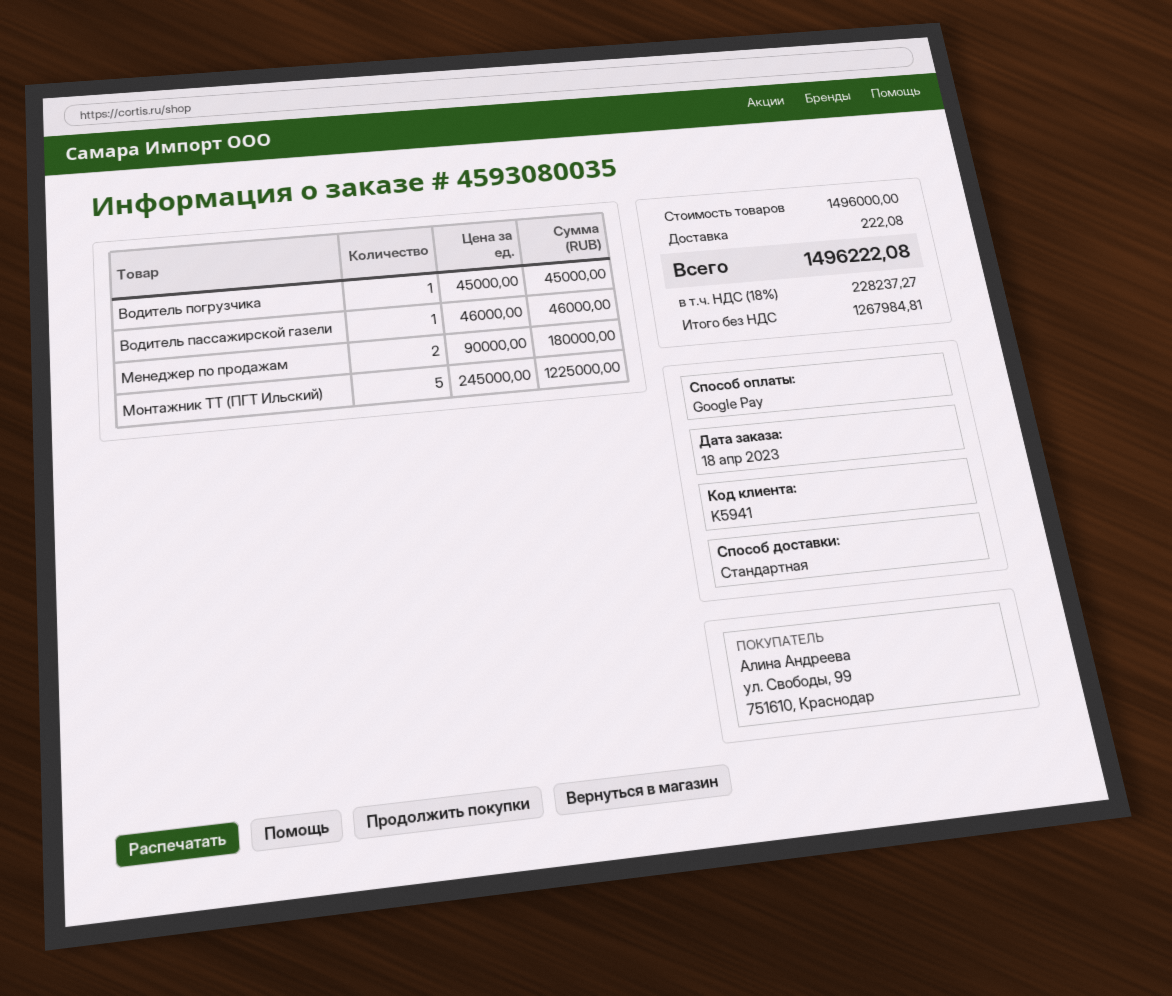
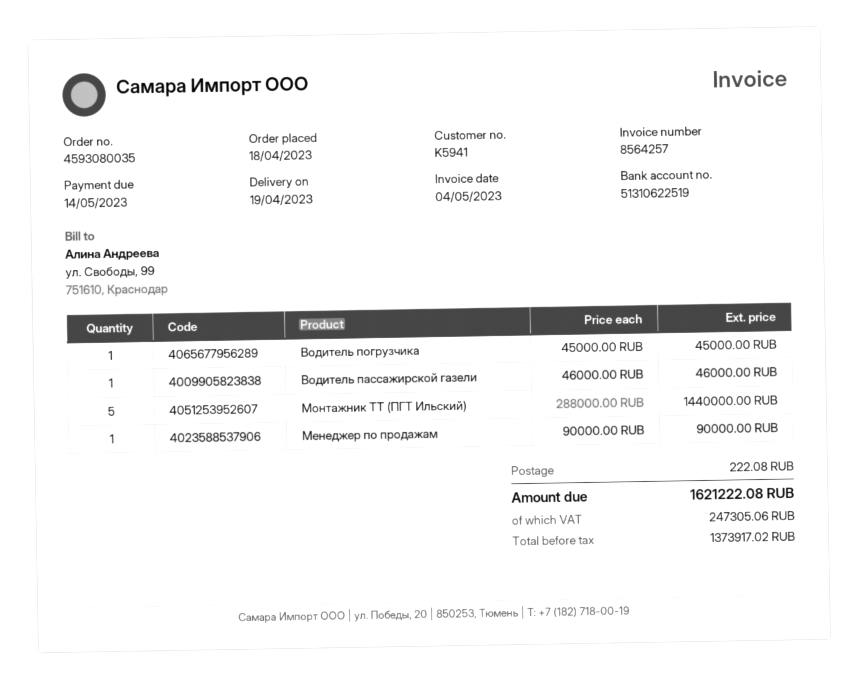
Менеджер по продажам: 2 x 90000.00 = 180000.00 -> 1 x 90000.00 = 90000.00
Монтажник ТТ (ПГТ Ильский): 5 x 245000.00 = 1225000.00 -> 5 x 288000.00 = 1440000.00
net: 1267984.81 -> 1373917.02
tax: 228237.27 -> 247305.06
total: 1496222.08 -> 1621222.08

